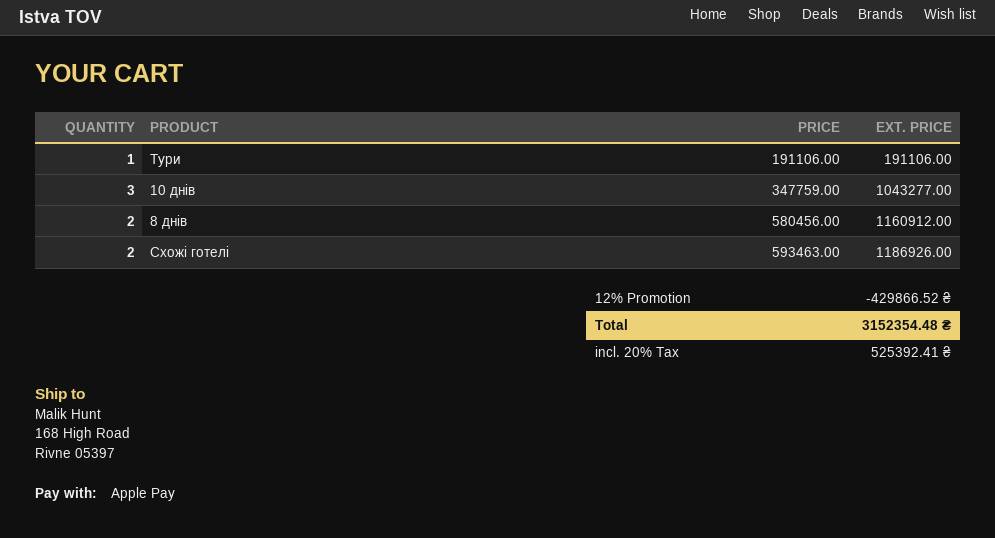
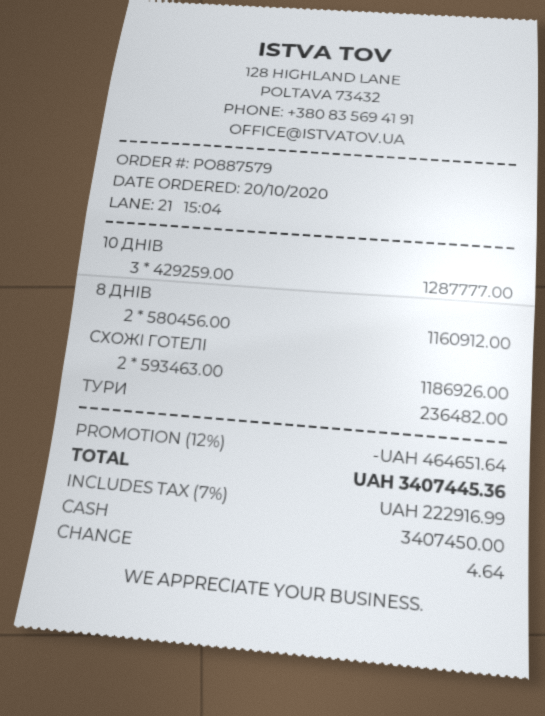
payment method: Apple Pay -> cash
Тури: 1 x 191106.00 = 191106.00 -> 1 x 236482.00 = 236482.00
10 днів: 3 x 347759.00 = 1043277.00 -> 3 x 429259.00 = 1287777.00
discount: 12% = 429866.52 -> 12% = 464651.64
tax: 20% = 525392.41 -> 7% = 222916.99
total: 3152354.48 -> 3407445.36

